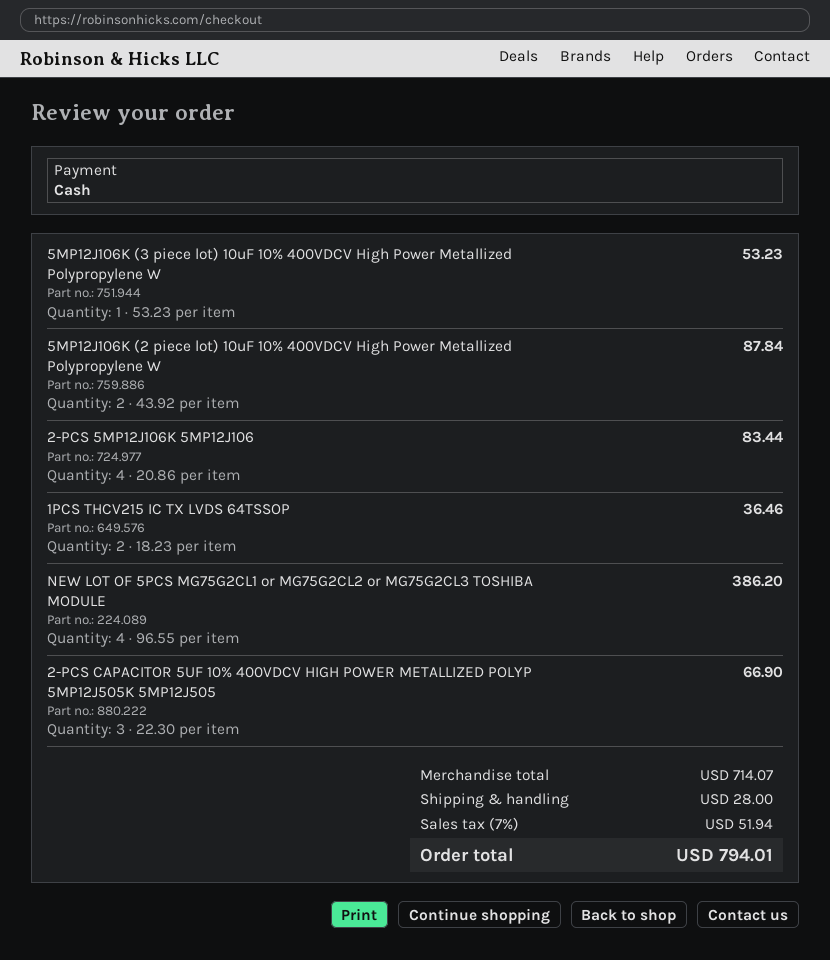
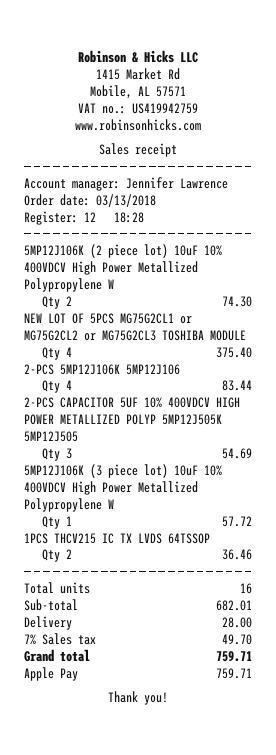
payment method: cash -> Apple Pay
5MP12J106K (3 piece lot) 10uF 10% 400VDCV High Power Metallized Polypropylene W: 1 for 53.23 -> 1 for 57.72
5MP12J106K (2 piece lot) 10uF 10% 400VDCV High Power Metallized Polypropylene W: 2 for 87.84 -> 2 for 74.30
NEW LOT OF 5PCS MG75G2CL1 or MG75G2CL2 or MG75G2CL3 TOSHIBA MODULE: 4 for 386.20 -> 4 for 375.40
2-PCS CAPACITOR 5UF 10% 400VDCV HIGH POWER METALLIZED POLYP 5MP12J505K 5MP12J505: 3 for 66.90 -> 3 for 54.69
subtotal: 714.07 -> 682.01
tax: 7% = 51.94 -> 7% = 49.70
total: 794.01 -> 759.71

